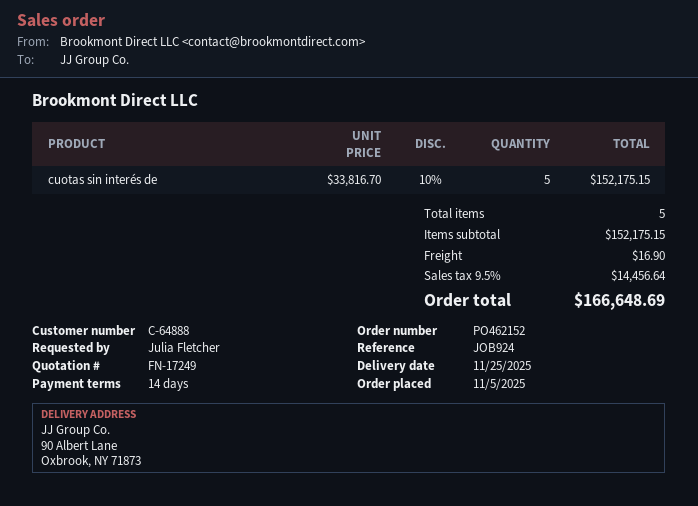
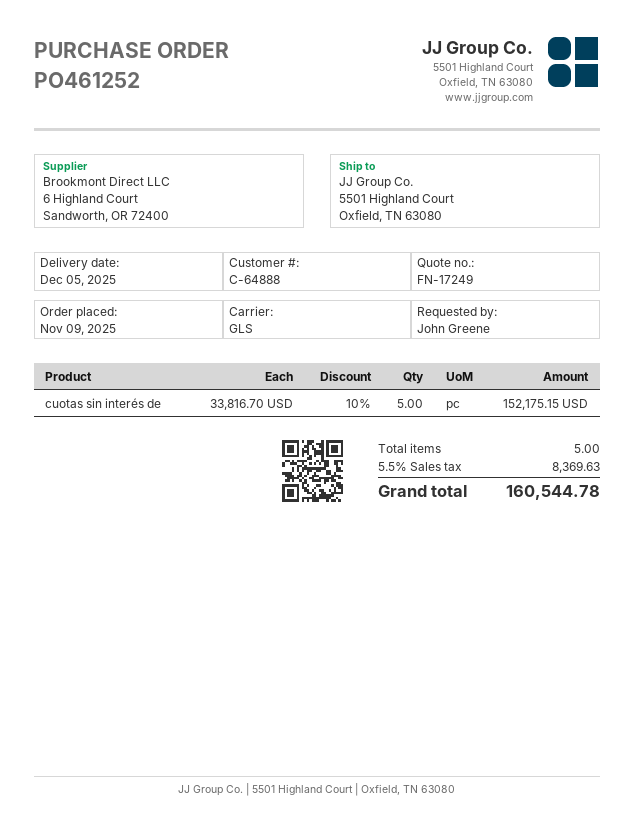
order number: PO462152 -> PO461252
order date: 2025-11-05 -> 2025-11-09
delivery date: 2025-11-25 -> 2025-12-05
ordered by: Julia Fletcher -> John Greene
ship to: 90 Albert Lane, Oxbrook, NY 71873 -> 5501 Highland Court, Oxfield, TN 63080
shipping: 16.90 -> none
tax: 9.5% = 14456.64 -> 5.5% = 8369.63
total: 166648.69 -> 160544.78

